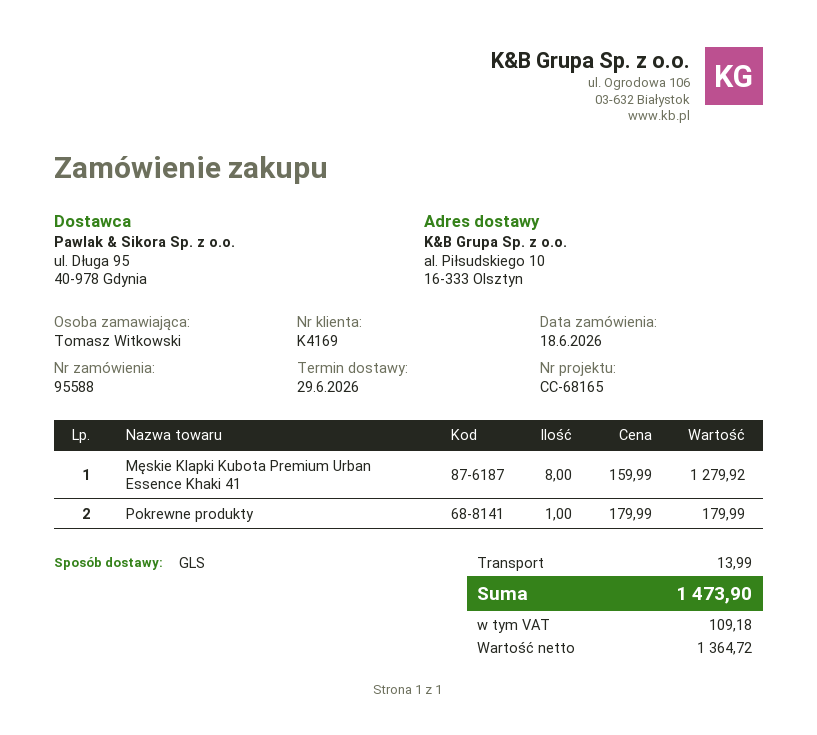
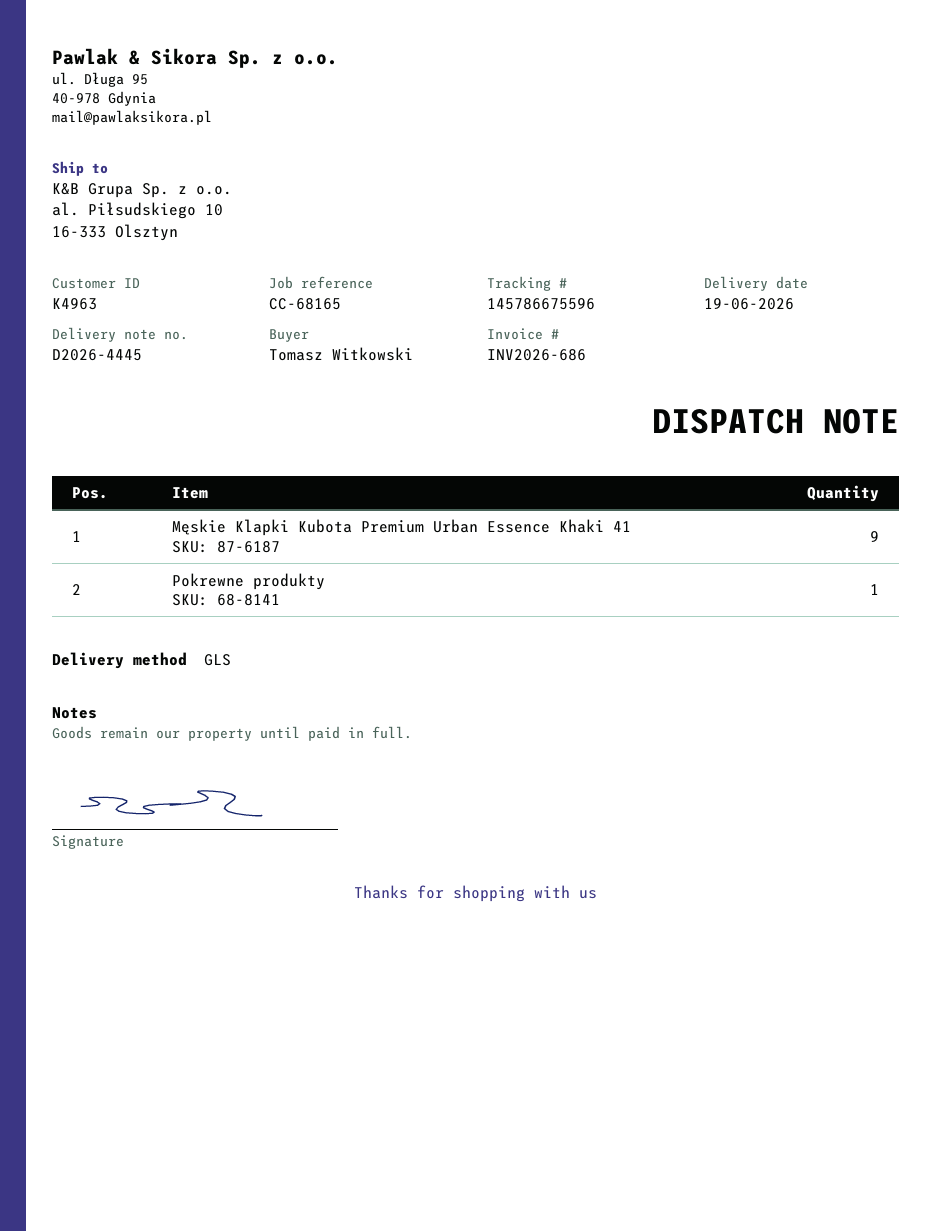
delivery date: 2026-06-29 -> 2026-06-19
customer number: K4169 -> K4963
Męskie Klapki Kubota Premium Urban Essence Khaki 41: 8 -> 9

